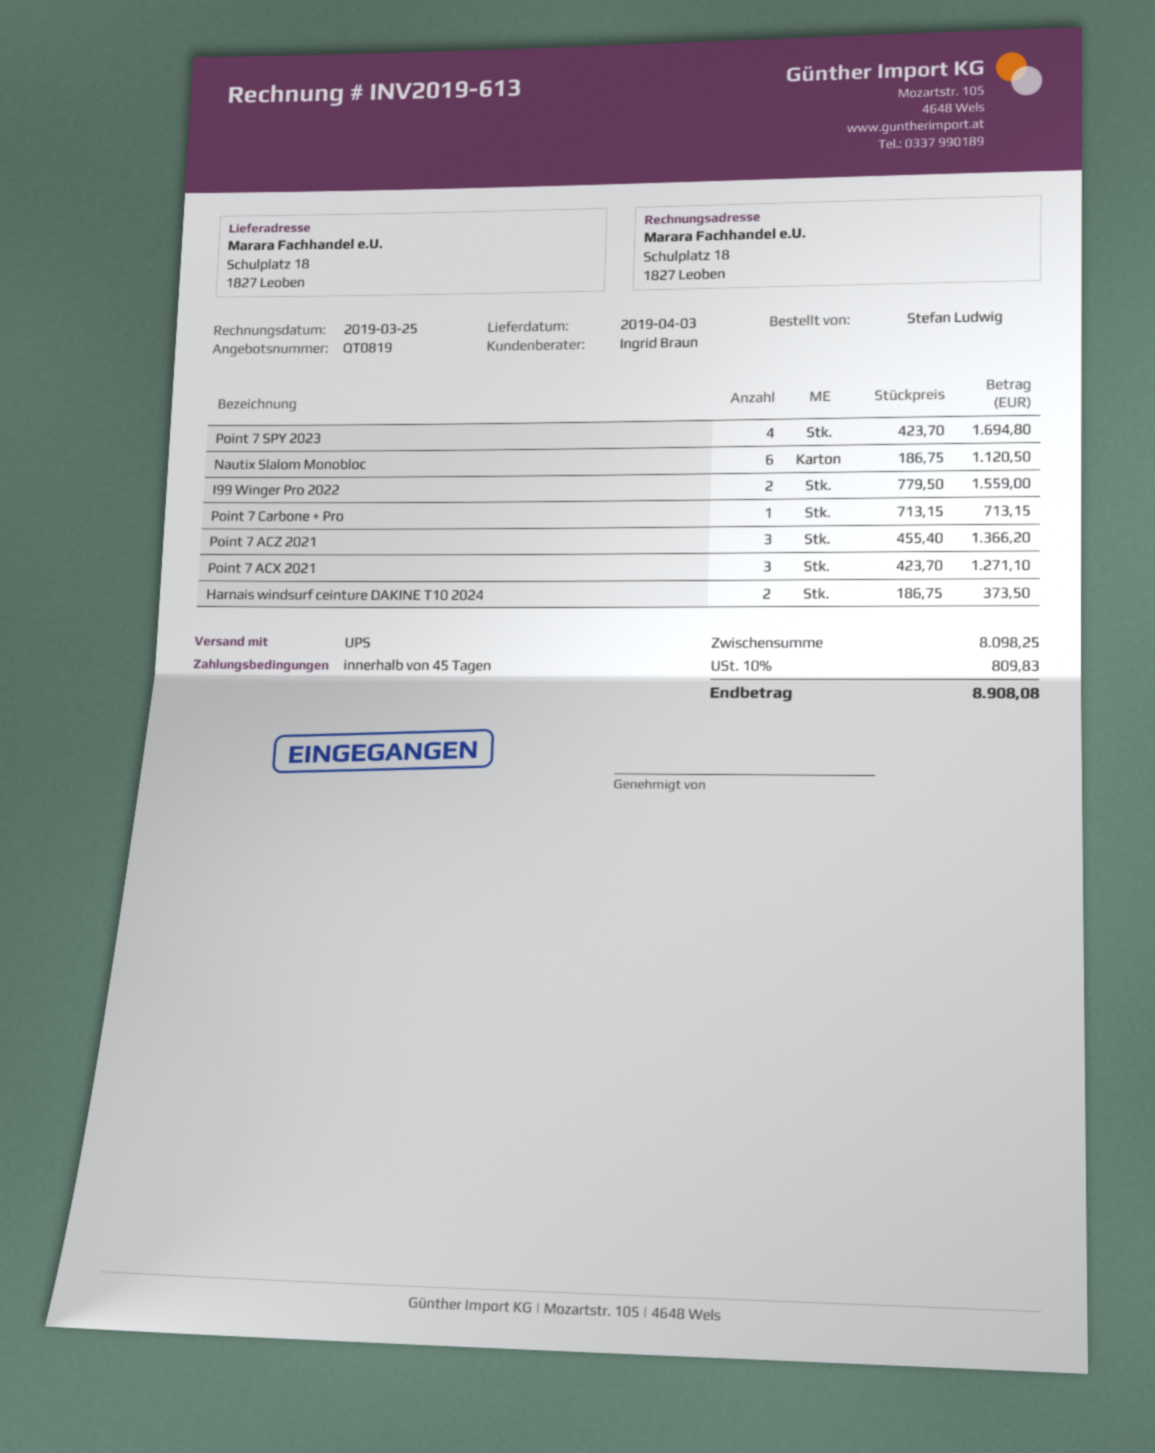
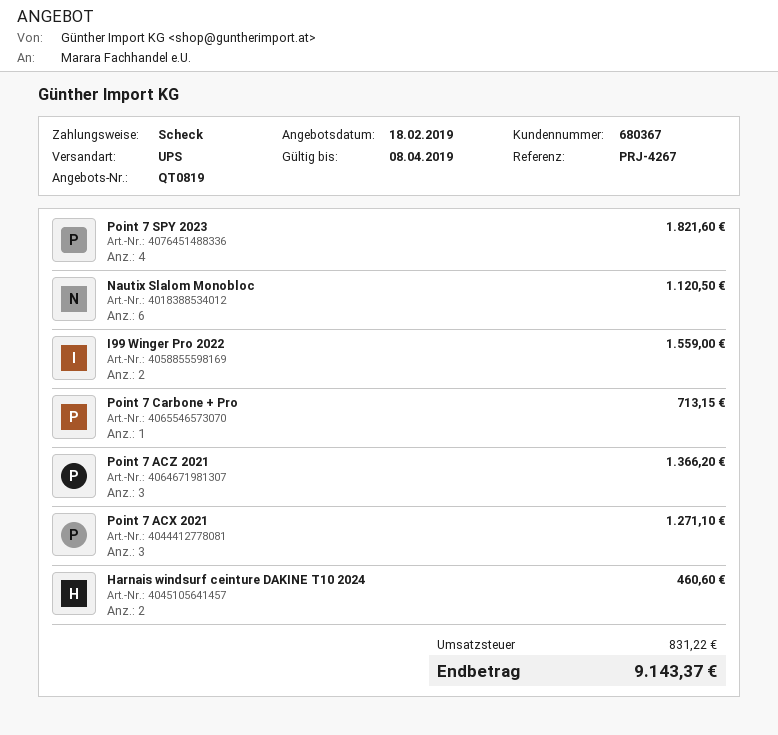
Point 7 SPY 2023: 4 for 1694.80 -> 4 for 1821.60
Harnais windsurf ceinture DAKINE T10 2024: 2 for 373.50 -> 2 for 460.60
tax: 809.83 -> 831.22
total: 8908.08 -> 9143.37

